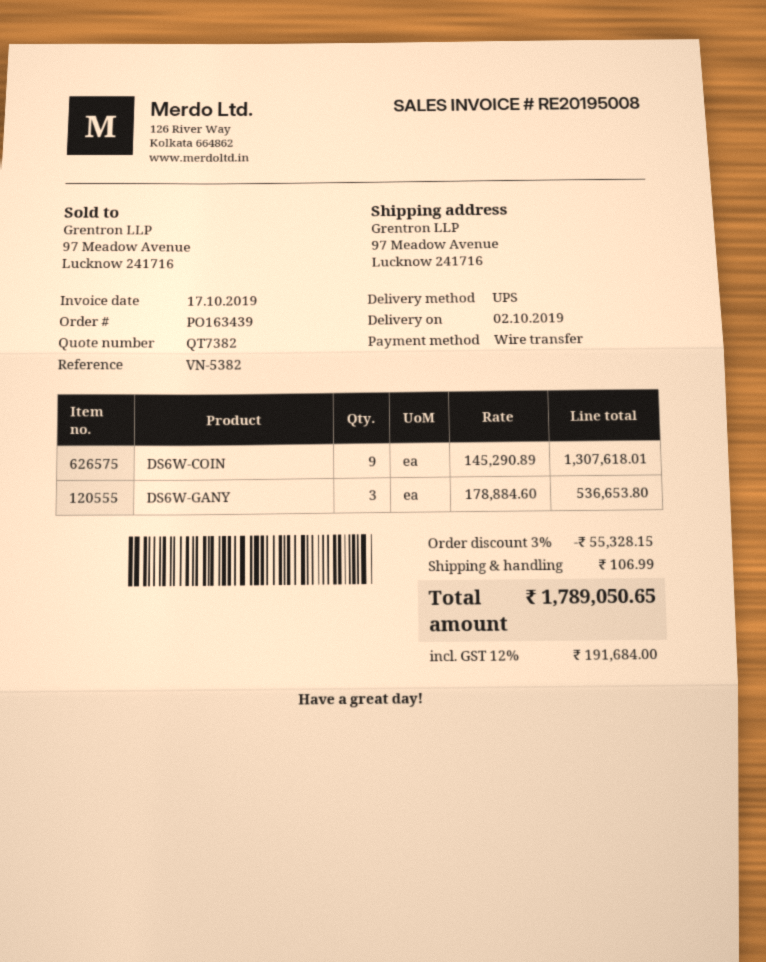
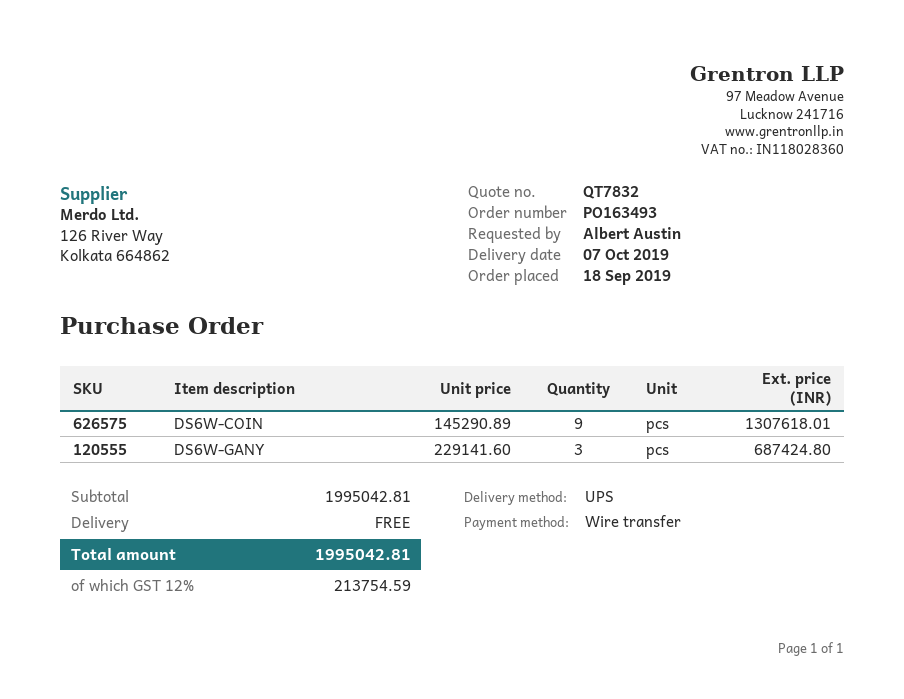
quote number: QT7382 -> QT7832
order number: PO163439 -> PO163493
delivery date: 2019-10-02 -> 2019-10-07
DS6W-GANY: 3 x 178884.60 = 536653.80 -> 3 x 229141.60 = 687424.80
discount: 3% = 55328.15 -> none
shipping: 106.99 -> 0.00
tax: 12% = 191684.00 -> 12% = 213754.59
total: 1789050.65 -> 1995042.81

